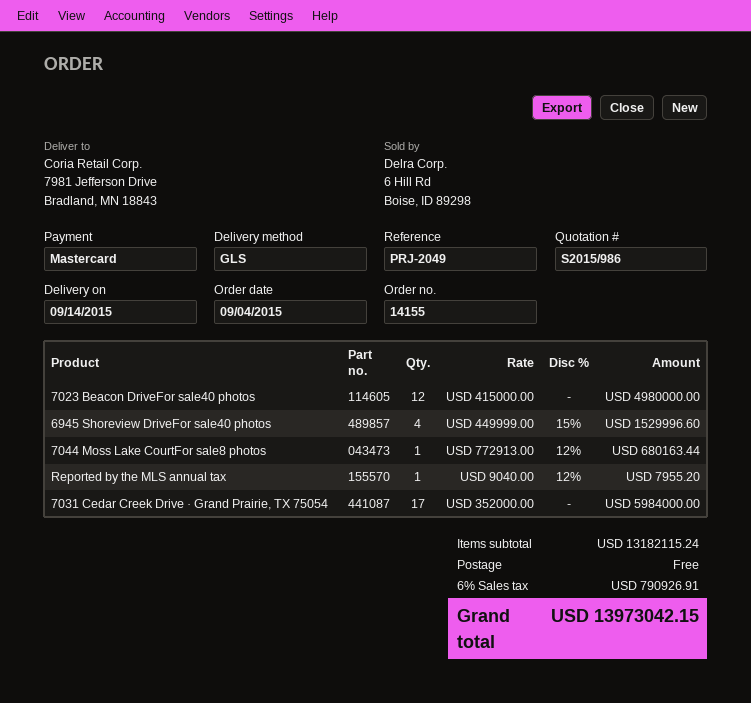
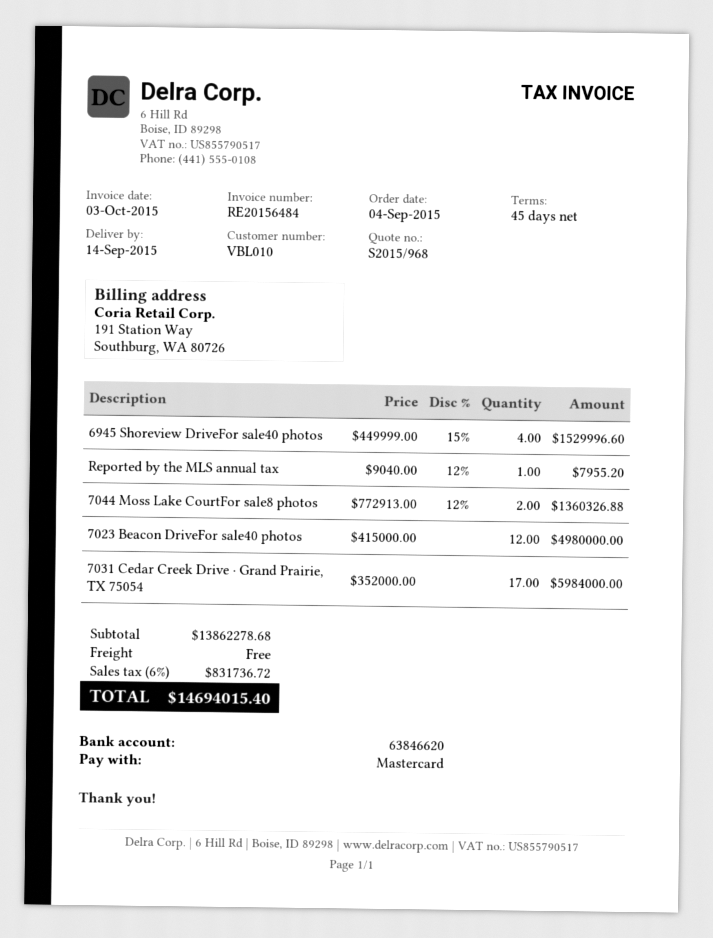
quote number: S2015/986 -> S2015/968
7044 Moss Lake CourtFor sale8 photos: 1 x 772913.00 - 12% = 680163.44 -> 2 x 772913.00 - 12% = 1360326.88
subtotal: 13182115.24 -> 13862278.68
tax: 6% = 790926.91 -> 6% = 831736.72
total: 13973042.15 -> 14694015.40

